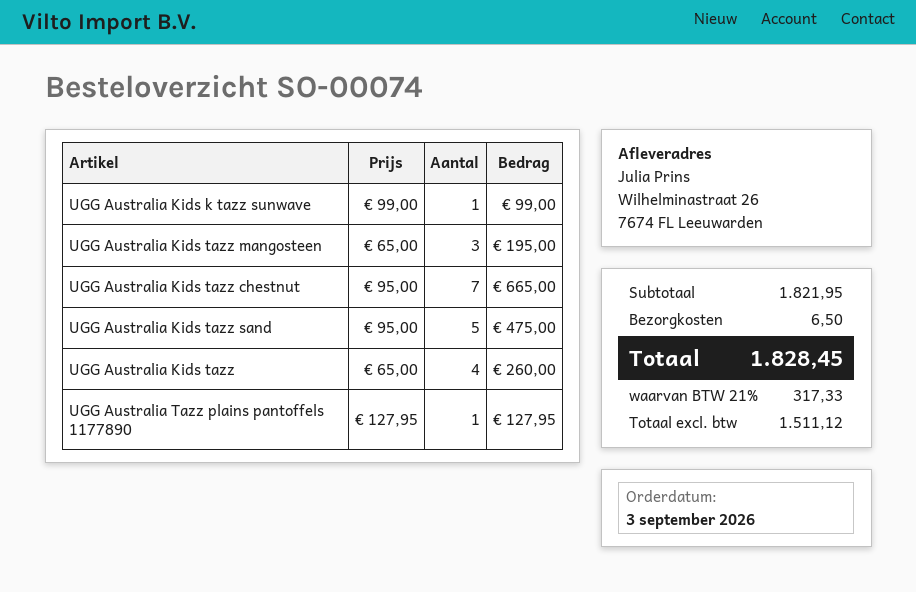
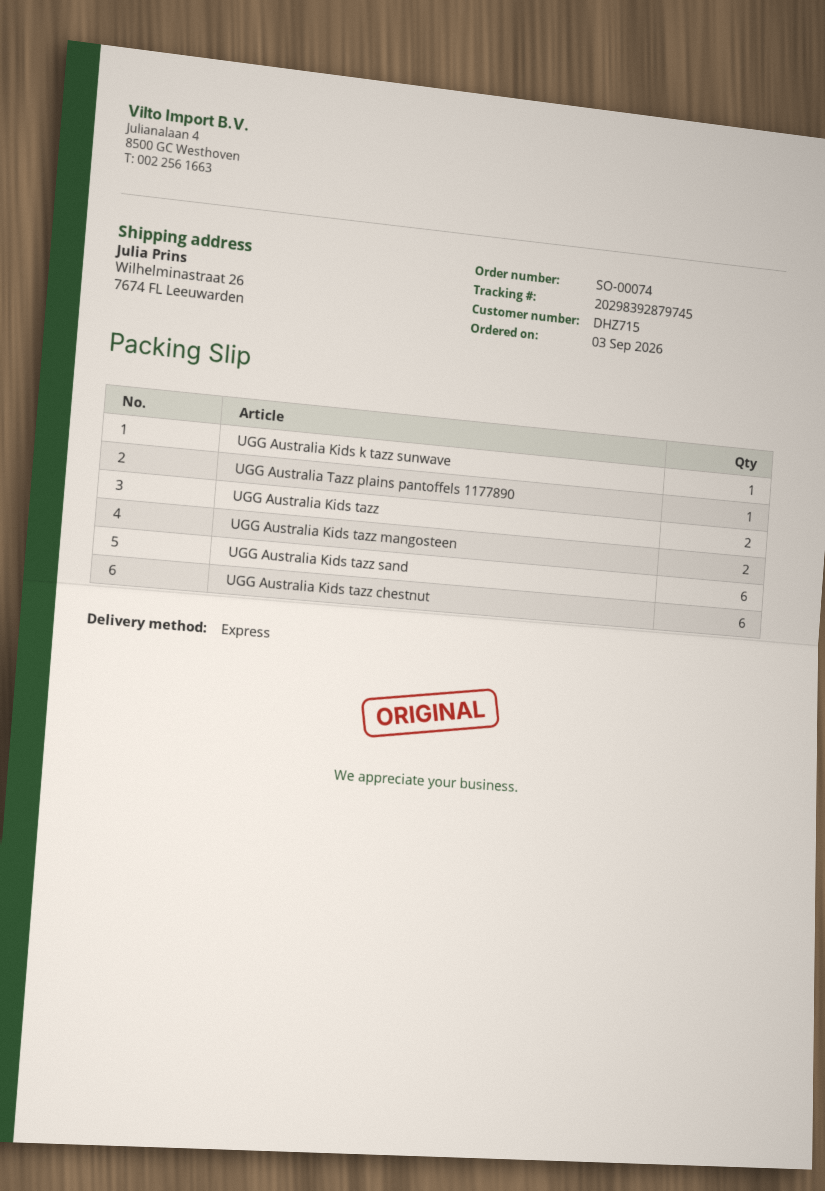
UGG Australia Kids tazz mangosteen: 3 -> 2
UGG Australia Kids tazz chestnut: 7 -> 6
UGG Australia Kids tazz sand: 5 -> 6
UGG Australia Kids tazz: 4 -> 2

